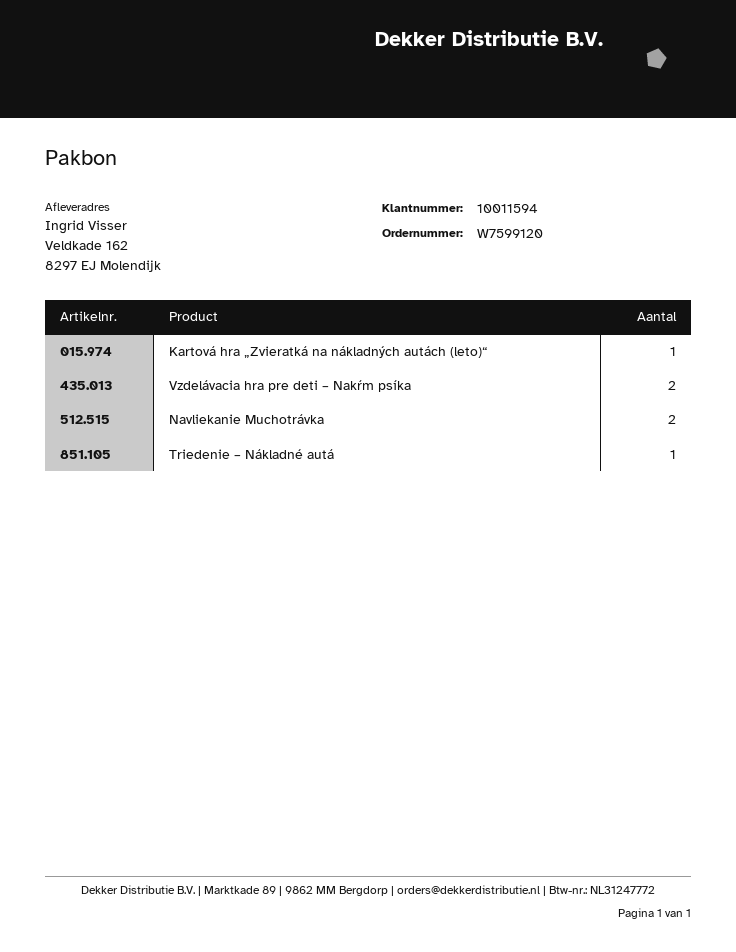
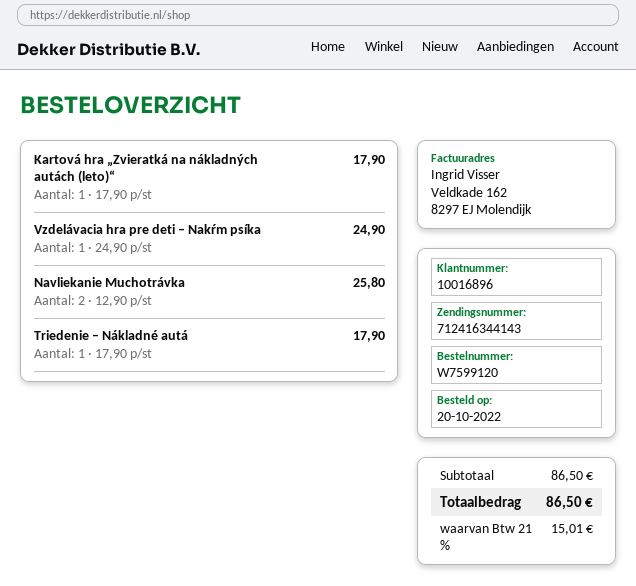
customer number: 10011594 -> 10016896
Vzdelávacia hra pre deti – Nakŕm psíka: 2 -> 1

